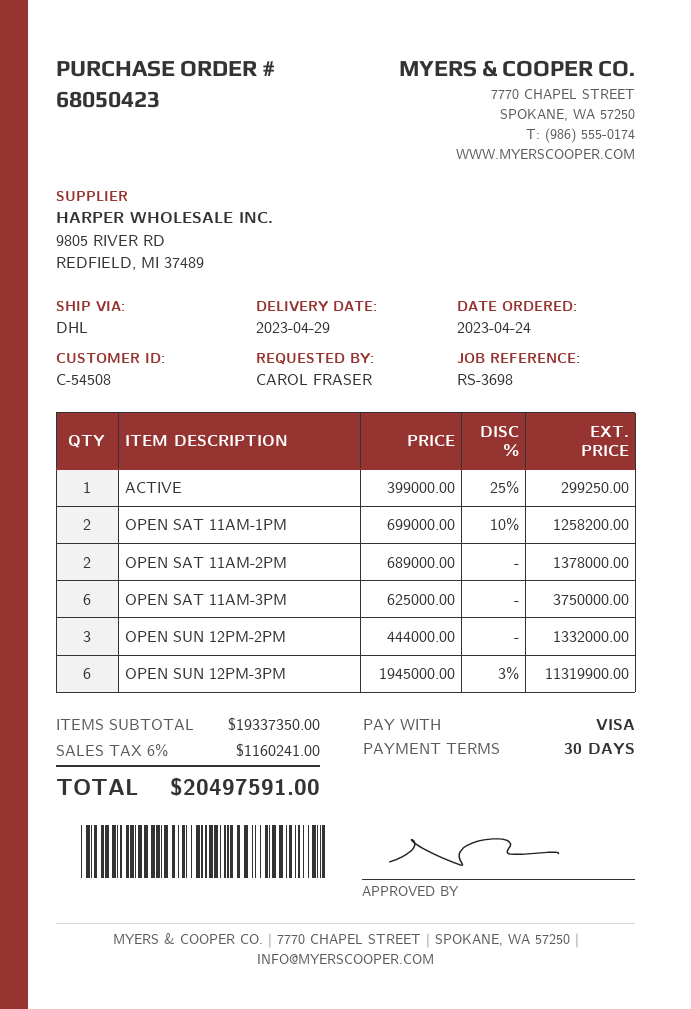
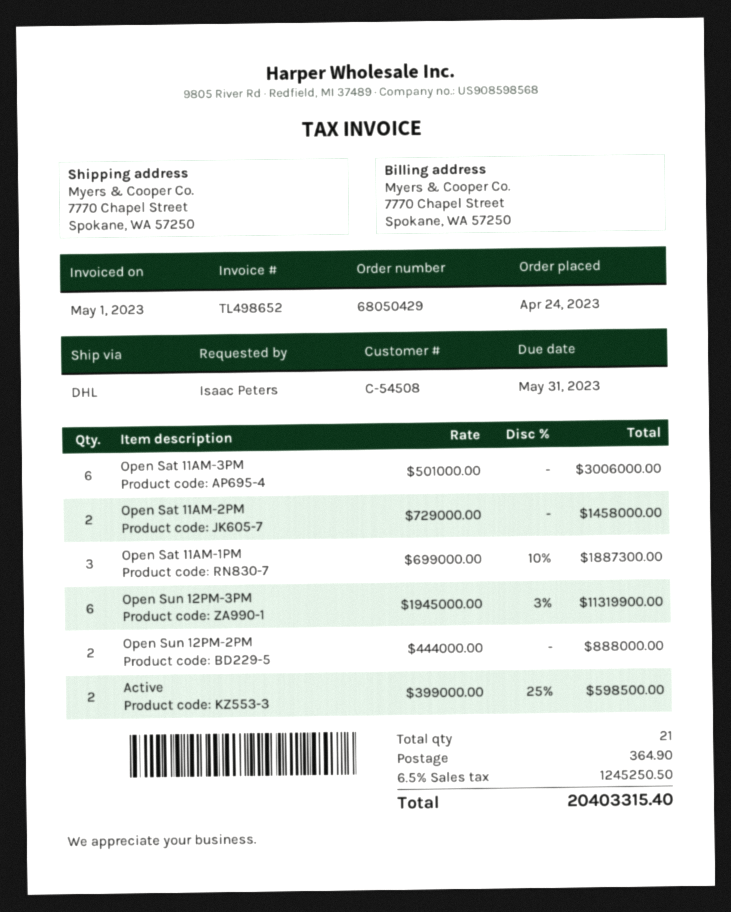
order number: 68050423 -> 68050429
ordered by: CAROL FRASER -> Isaac Peters
ACTIVE: 1 x 399000.00 - 25% = 299250.00 -> 2 x 399000.00 - 25% = 598500.00
OPEN SAT 11AM-1PM: 2 x 699000.00 - 10% = 1258200.00 -> 3 x 699000.00 - 10% = 1887300.00
OPEN SAT 11AM-2PM: 2 x 689000.00 = 1378000.00 -> 2 x 729000.00 = 1458000.00
OPEN SAT 11AM-3PM: 6 x 625000.00 = 3750000.00 -> 6 x 501000.00 = 3006000.00
OPEN SUN 12PM-2PM: 3 x 444000.00 = 1332000.00 -> 2 x 444000.00 = 888000.00
shipping: none -> 364.90
tax: 6% = 1160241.00 -> 6.5% = 1245250.50
total: 20497591.00 -> 20403315.40

